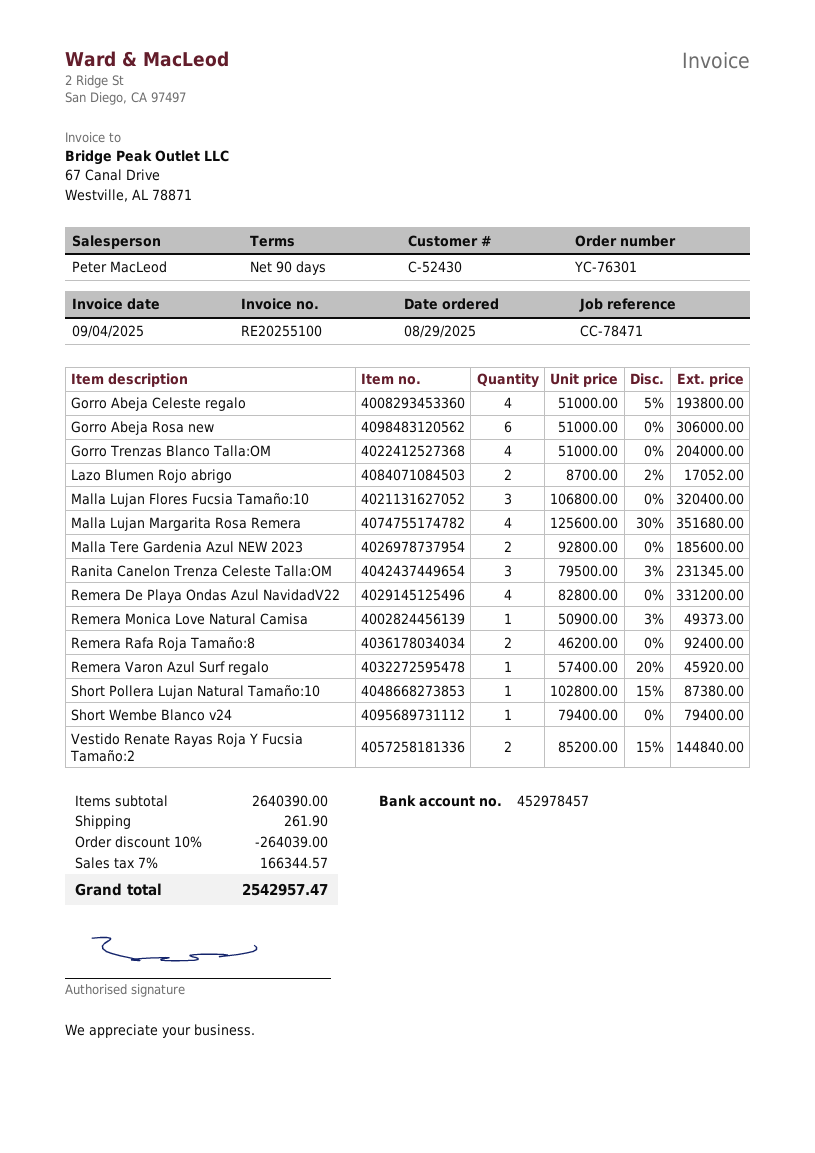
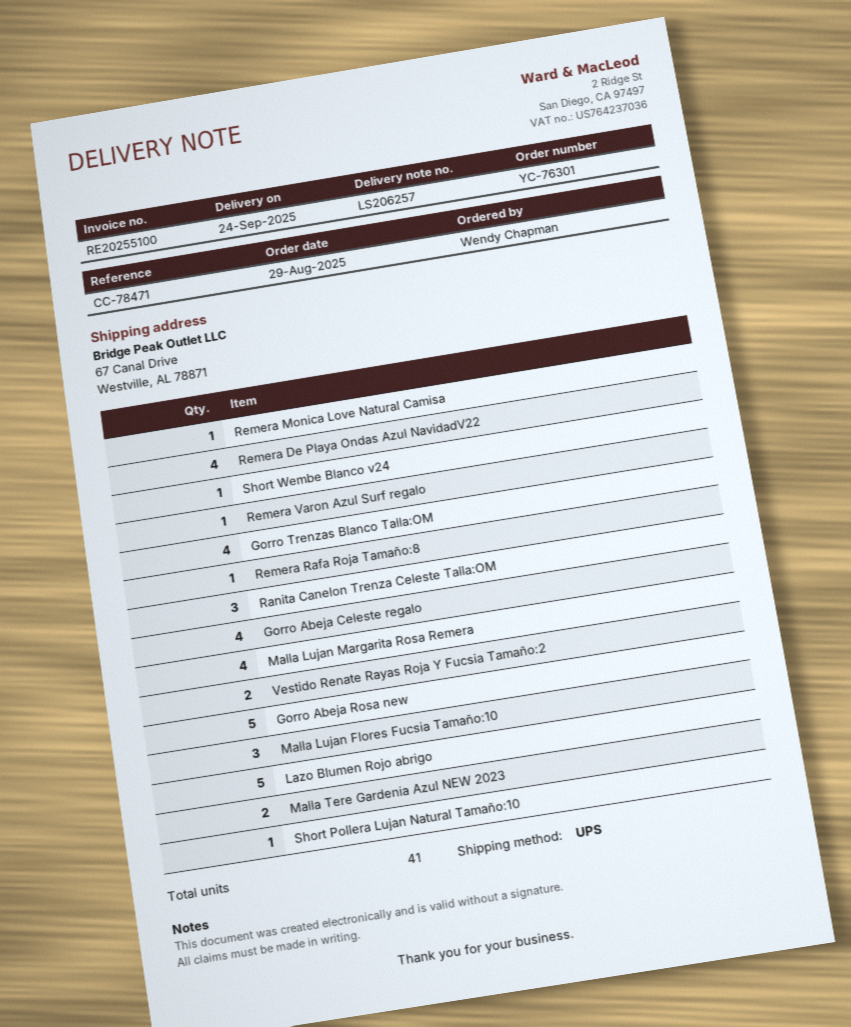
Gorro Abeja Rosa new: 6 -> 5
Lazo Blumen Rojo abrigo: 2 -> 5
Remera Rafa Roja Tamaño:8: 2 -> 1

